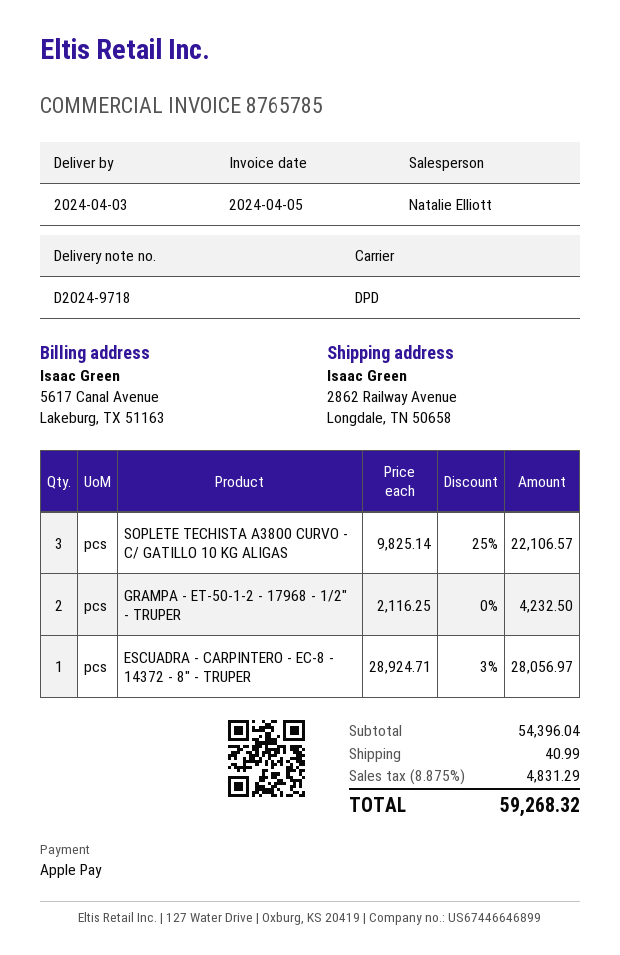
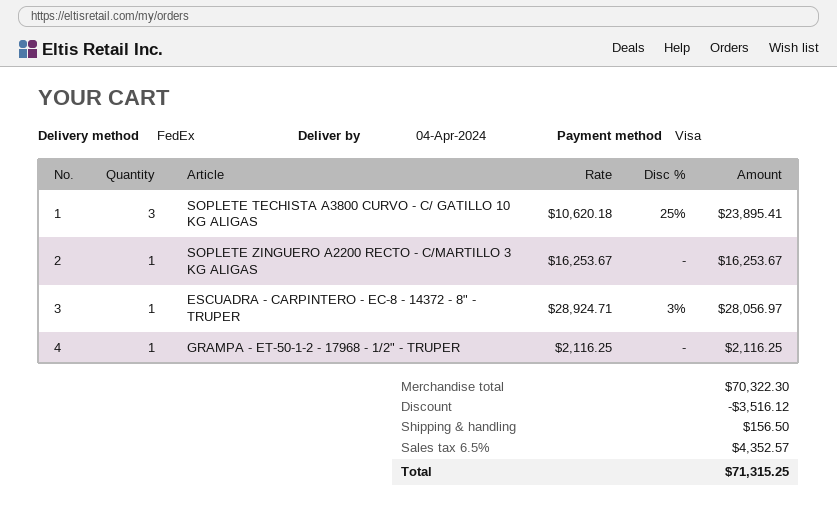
delivery date: 2024-04-03 -> 2024-04-04
payment method: Apple Pay -> Visa
shipping method: DPD -> FedEx
SOPLETE TECHISTA A3800 CURVO - C/ GATILLO 10 KG ALIGAS: 3 x 9825.14 - 25% = 22106.57 -> 3 x 10620.18 - 25% = 23895.41
GRAMPA - ET-50-1-2 - 17968 - 1/2" - TRUPER: 2 x 2116.25 = 4232.50 -> 1 x 2116.25 = 2116.25
SOPLETE ZINGUERO A2200 RECTO - C/MARTILLO 3 KG ALIGAS: none -> 1 x 16253.67 = 16253.67
subtotal: 54396.04 -> 70322.30
discount: none -> 3516.12
shipping: 40.99 -> 156.50
tax: 8.875% = 4831.29 -> 6.5% = 4352.57
total: 59268.32 -> 71315.25

